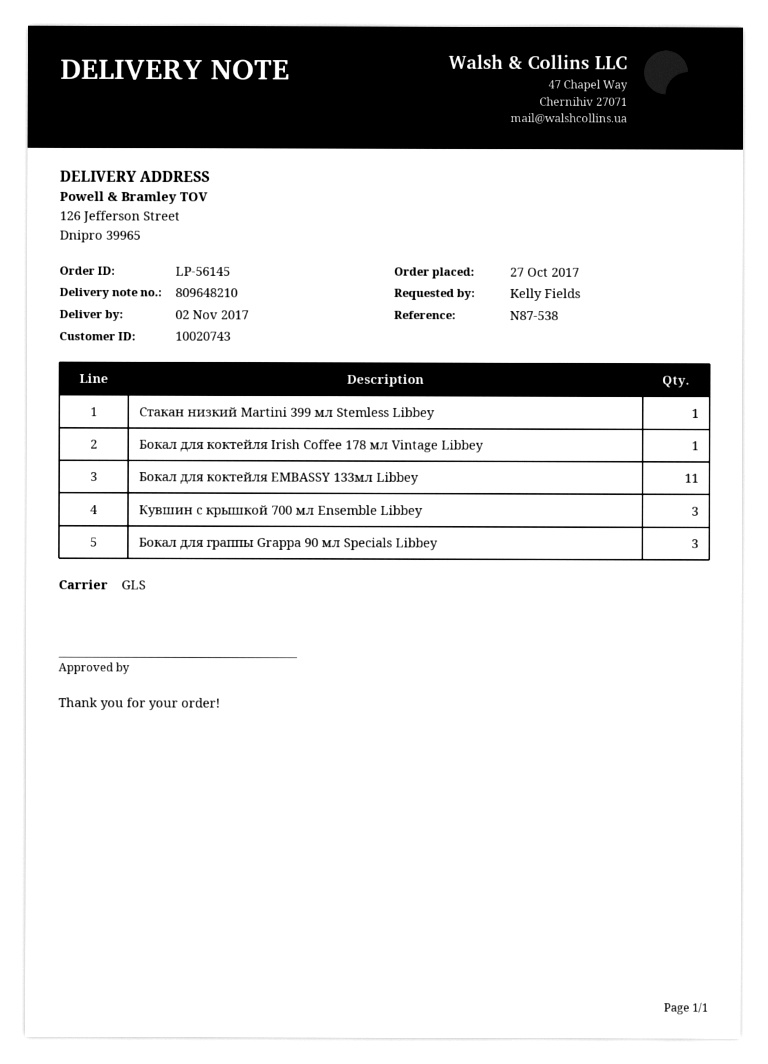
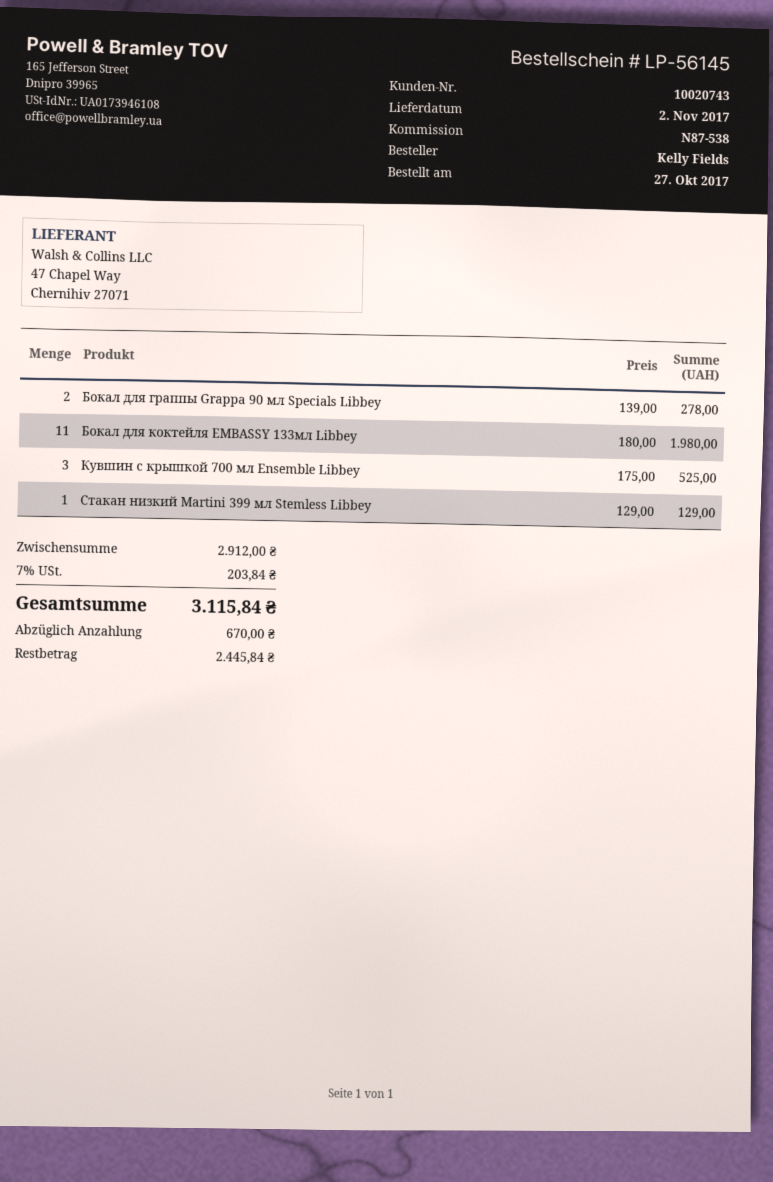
Бокал для коктейля Irish Coffee 178 мл Vintage Libbey: 1 -> none
Бокал для граппы Grappa 90 мл Specials Libbey: 3 -> 2

